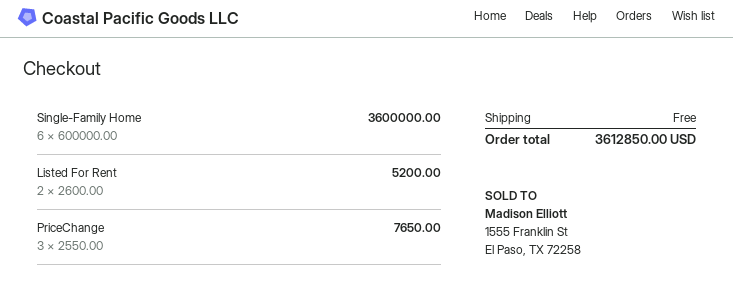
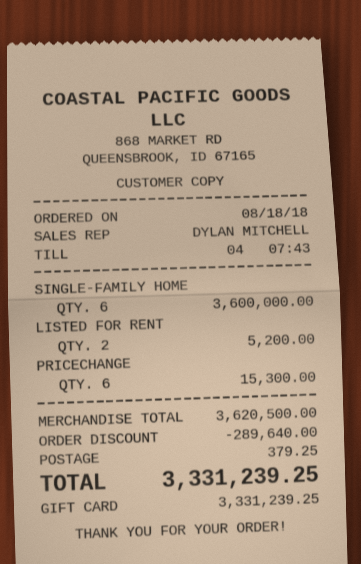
PriceChange: 3 for 7650.00 -> 6 for 15300.00
discount: none -> 289640.00
shipping: 0.00 -> 379.25
total: 3612850.00 -> 3331239.25

